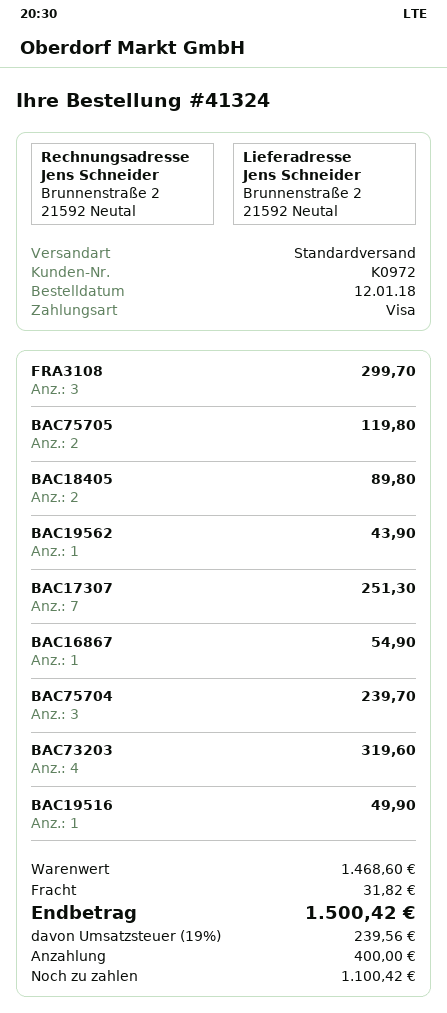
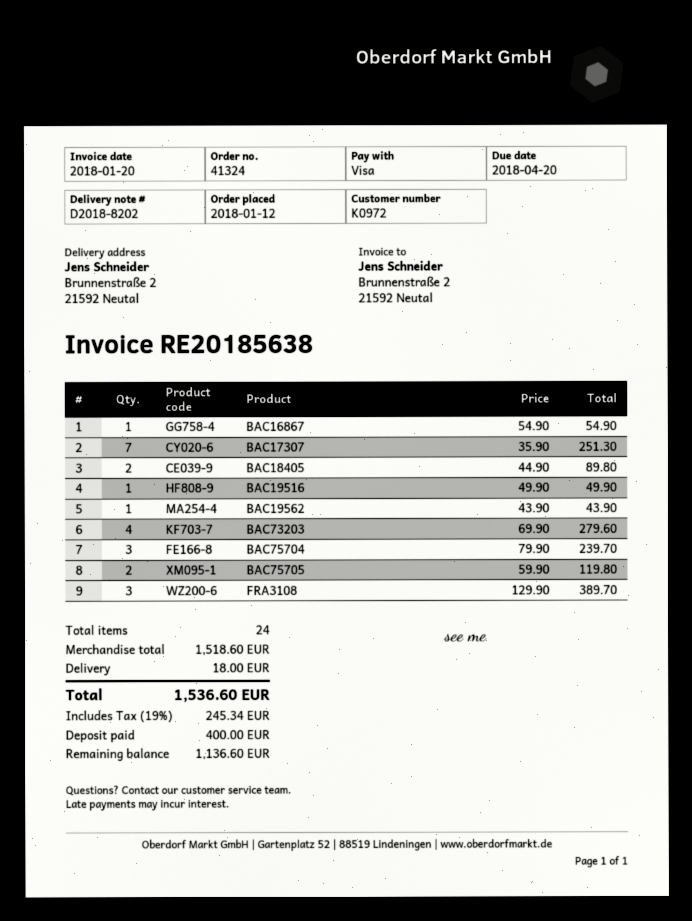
FRA3108: 3 for 299.70 -> 3 for 389.70
BAC73203: 4 for 319.60 -> 4 for 279.60
subtotal: 1468.60 -> 1518.60
shipping: 31.82 -> 18.00
tax: 19% = 239.56 -> 19% = 245.34
total: 1500.42 -> 1536.60
balance: 1100.42 -> 1136.60

